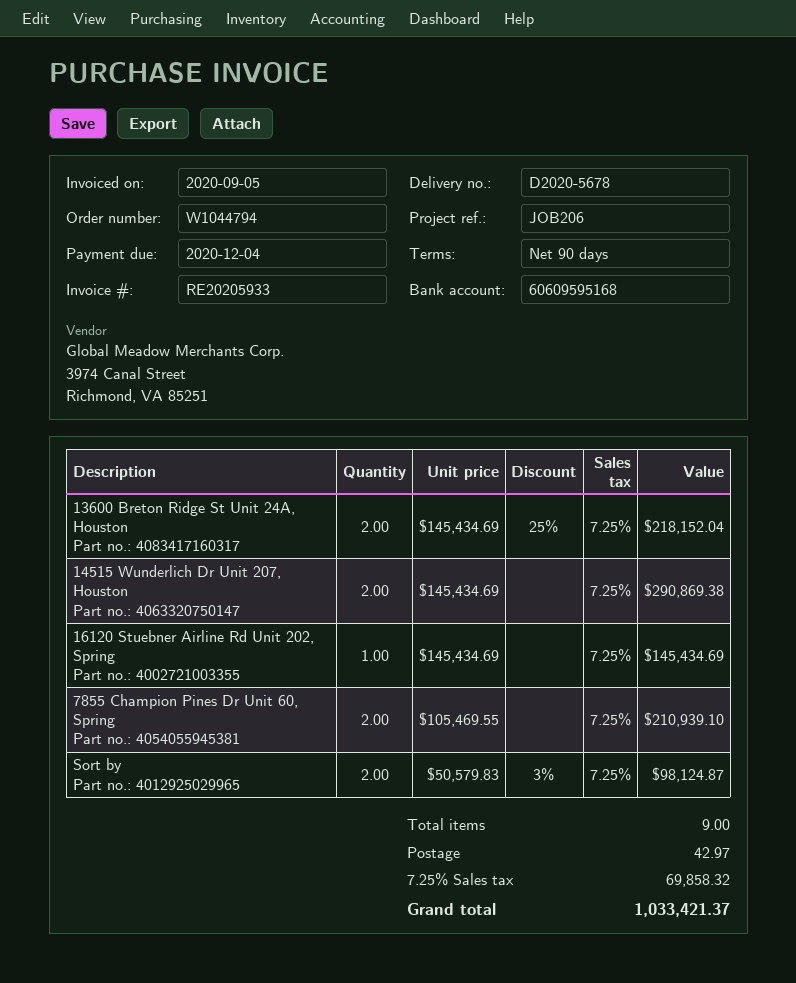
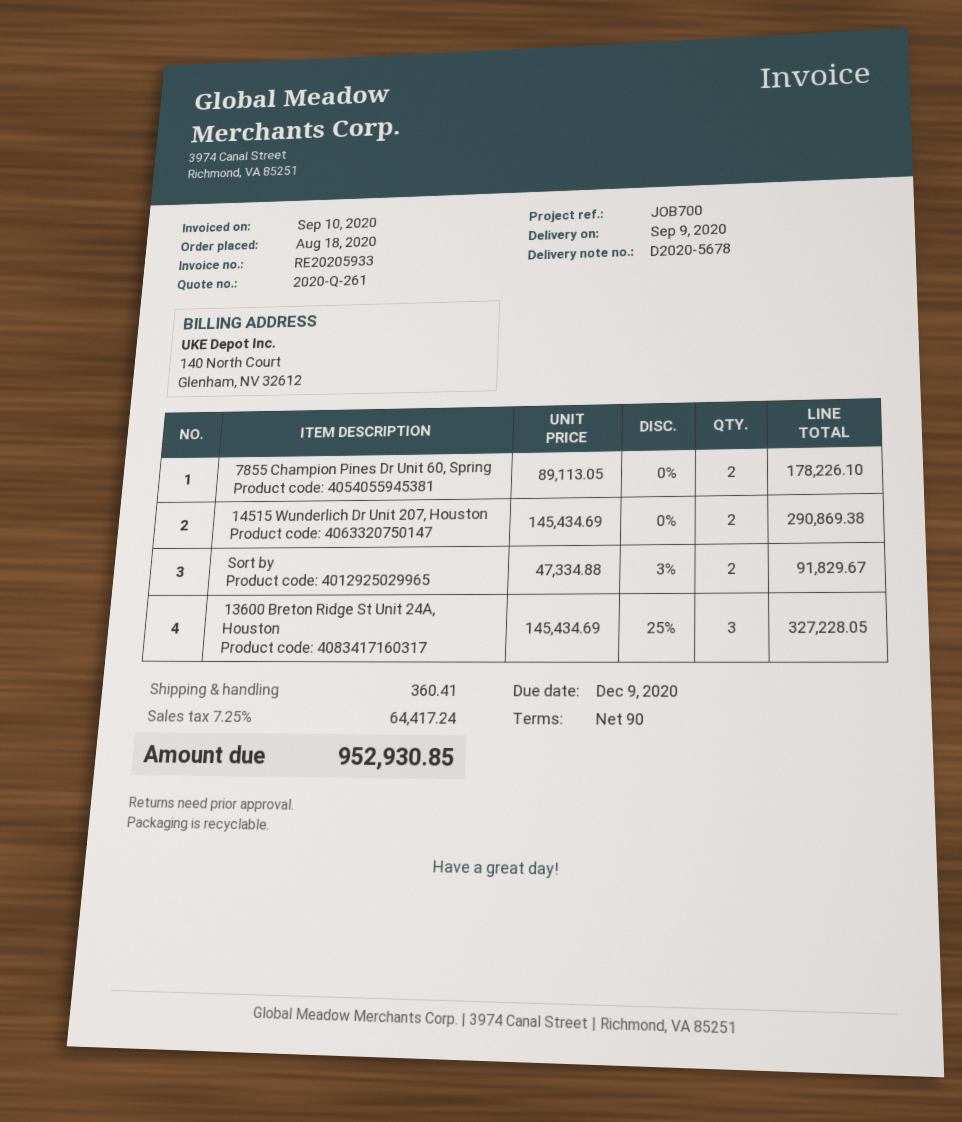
invoice date: 2020-09-05 -> 2020-09-10
due date: 2020-12-04 -> 2020-12-09
reference: JOB206 -> JOB700
13600 Breton Ridge St Unit 24A, Houston: 2 x 145434.69 - 25% = 218152.04 -> 3 x 145434.69 - 25% = 327228.05
16120 Stuebner Airline Rd Unit 202, Spring: 1 x 145434.69 = 145434.69 -> none
7855 Champion Pines Dr Unit 60, Spring: 2 x 105469.55 = 210939.10 -> 2 x 89113.05 = 178226.10
Sort by: 2 x 50579.83 - 3% = 98124.87 -> 2 x 47334.88 - 3% = 91829.67
shipping: 42.97 -> 360.41
tax: 7.25% = 69858.32 -> 7.25% = 64417.24
total: 1033421.37 -> 952930.85

